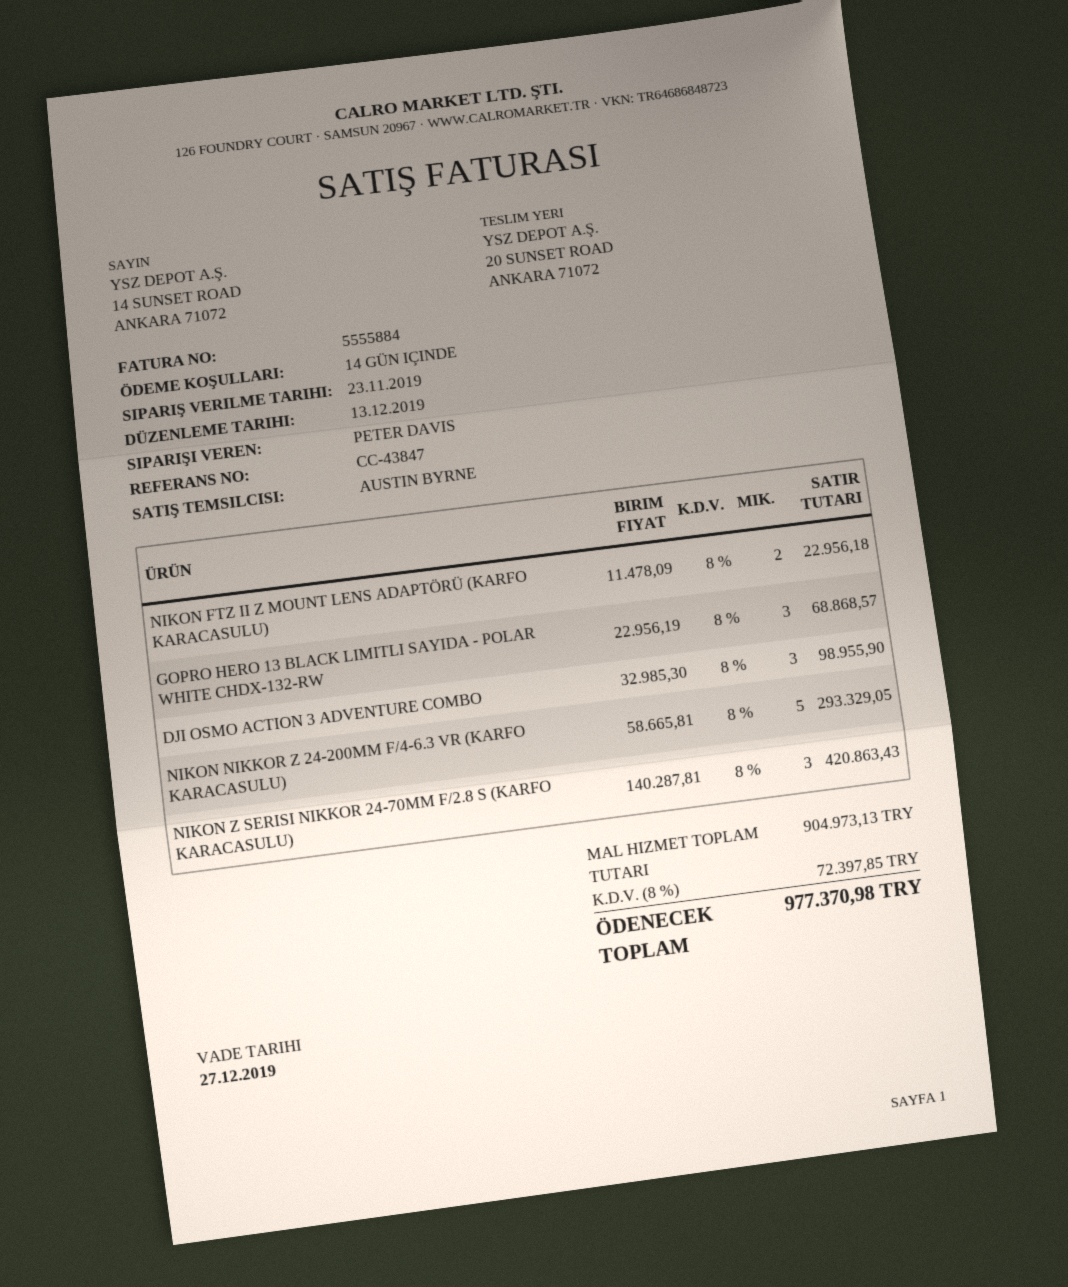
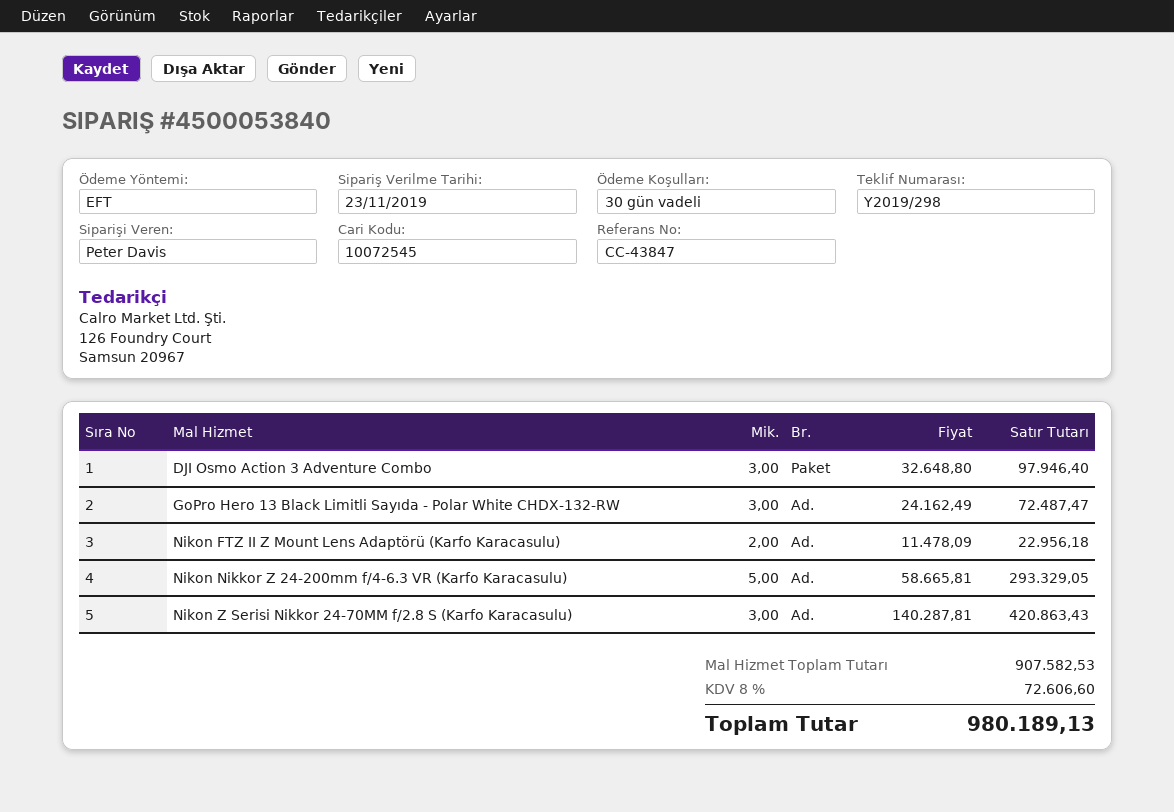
payment terms: 14 days -> 30 days
GOPRO HERO 13 BLACK LIMITLI SAYIDA - POLAR WHITE CHDX-132-RW: 3 x 22956.19 = 68868.57 -> 3 x 24162.49 = 72487.47
DJI OSMO ACTION 3 ADVENTURE COMBO: 3 x 32985.30 = 98955.90 -> 3 x 32648.80 = 97946.40
subtotal: 904973.13 -> 907582.53
tax: 8% = 72397.85 -> 8% = 72606.60
total: 977370.98 -> 980189.13

